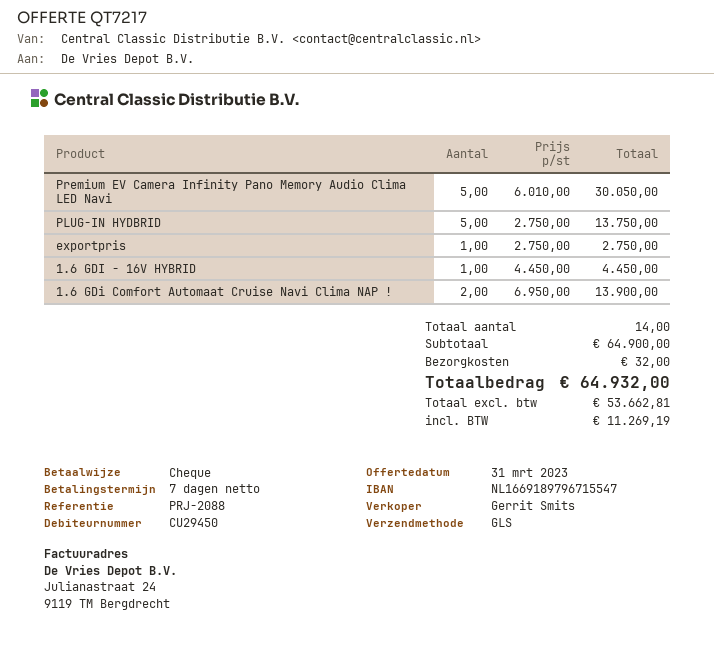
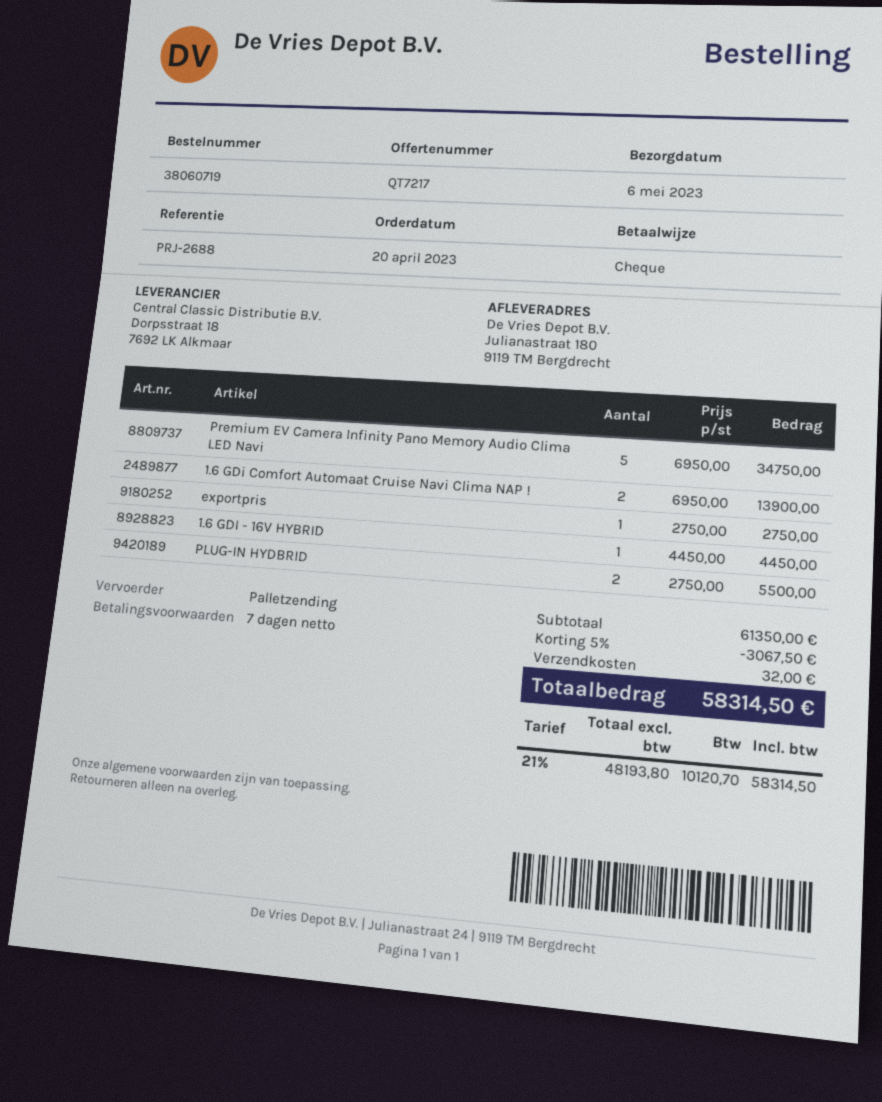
reference: PRJ-2088 -> PRJ-2688
shipping method: GLS -> pallet freight
Premium EV Camera Infinity Pano Memory Audio Clima LED Navi: 5 x 6010.00 = 30050.00 -> 5 x 6950.00 = 34750.00
PLUG-IN HYDBRID: 5 x 2750.00 = 13750.00 -> 2 x 2750.00 = 5500.00
subtotal: 64900.00 -> 61350.00
discount: none -> 5% = 3067.50
net: 53662.81 -> 48193.80
tax: 11269.19 -> 10120.70
total: 64932.00 -> 58314.50

